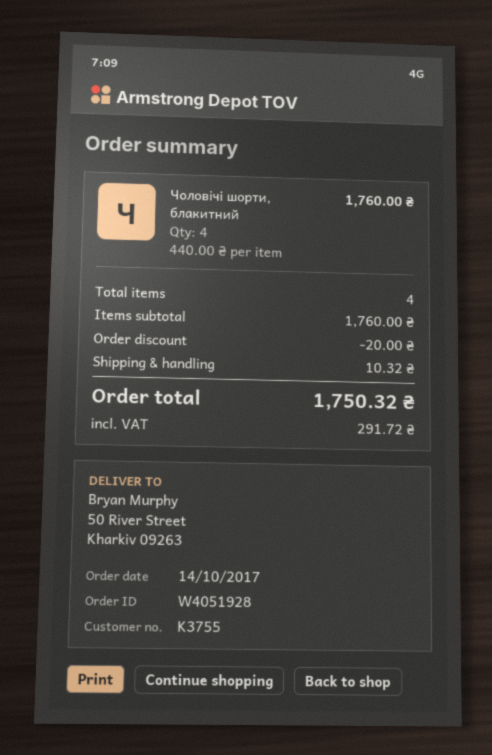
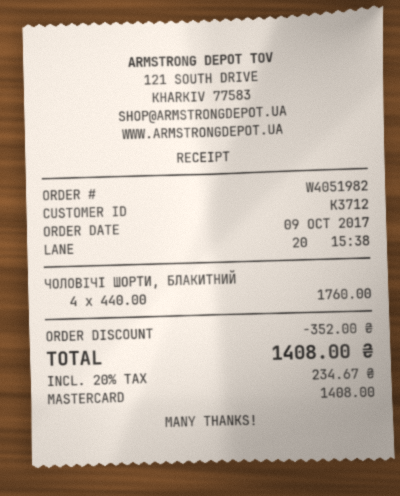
order number: W4051928 -> W4051982
order date: 2017-10-14 -> 2017-10-09
customer number: K3755 -> K3712
discount: 20.00 -> 352.00
shipping: 10.32 -> none
tax: 291.72 -> 234.67
total: 1750.32 -> 1408.00

